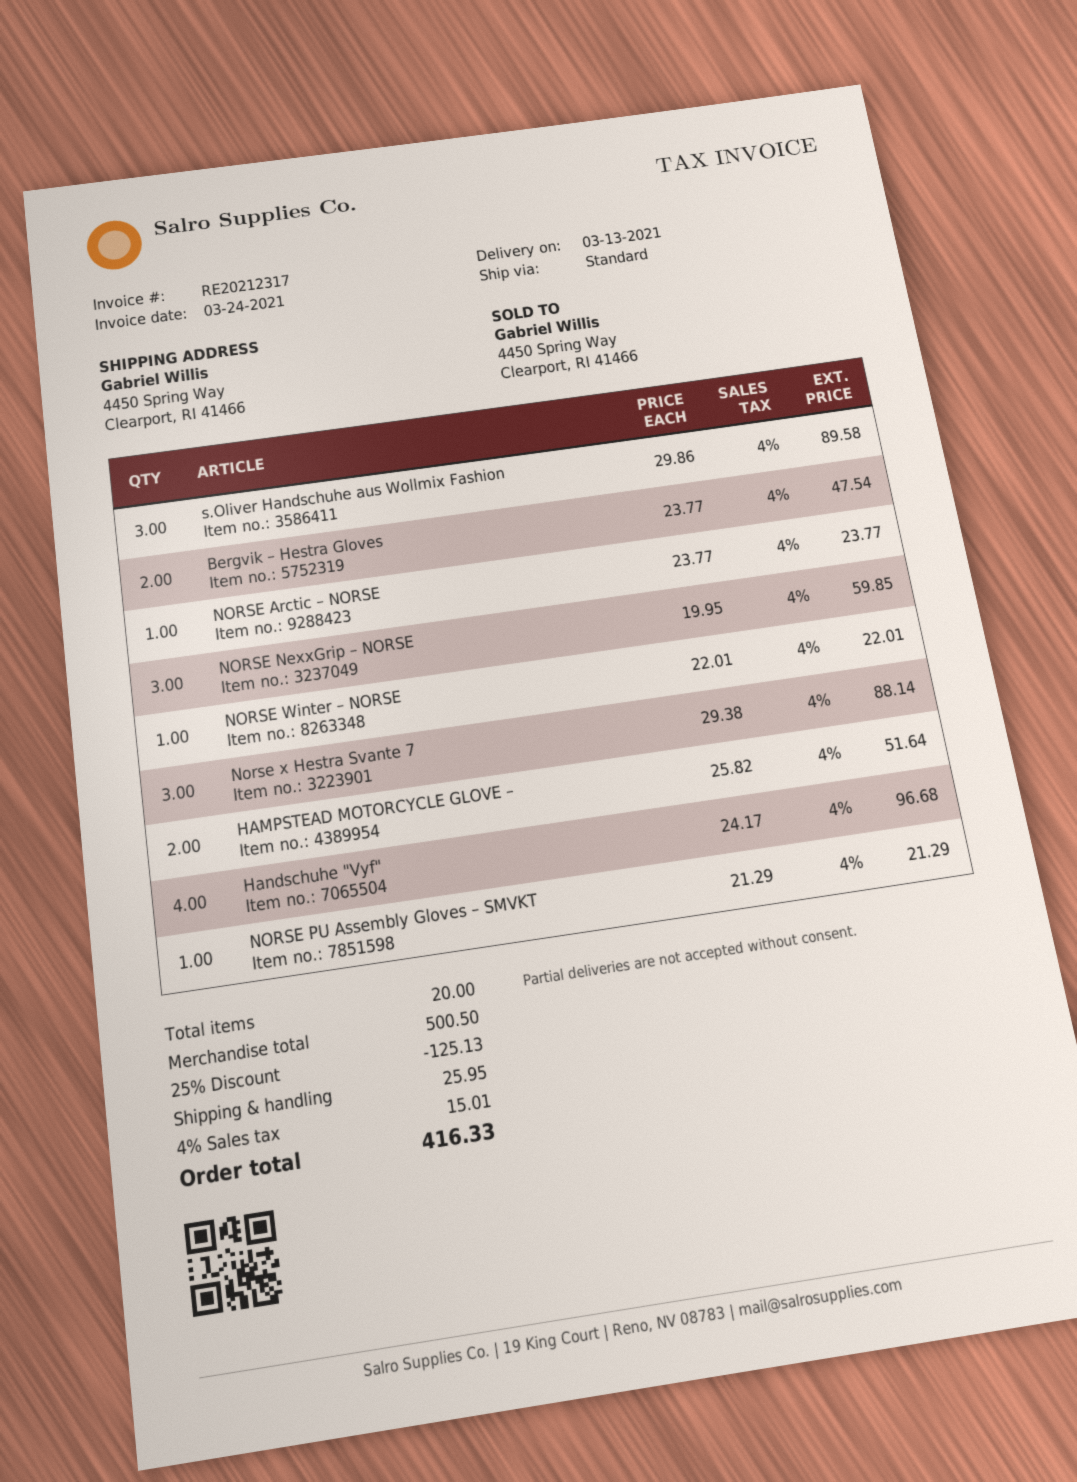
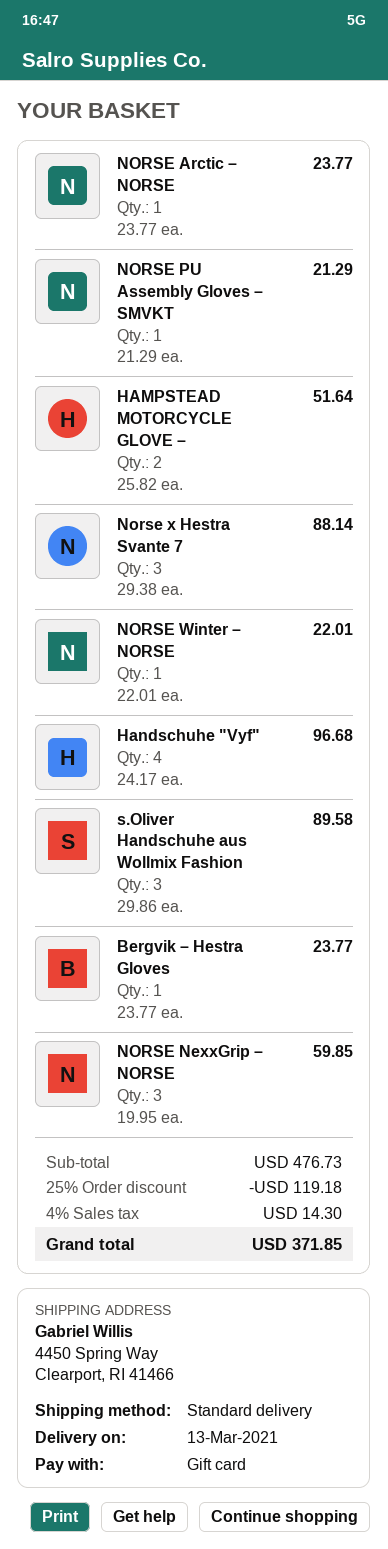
Bergvik – Hestra Gloves: 2 x 23.77 = 47.54 -> 1 x 23.77 = 23.77
subtotal: 500.50 -> 476.73
discount: 25% = 125.13 -> 25% = 119.18
shipping: 25.95 -> none
tax: 4% = 15.01 -> 4% = 14.30
total: 416.33 -> 371.85

